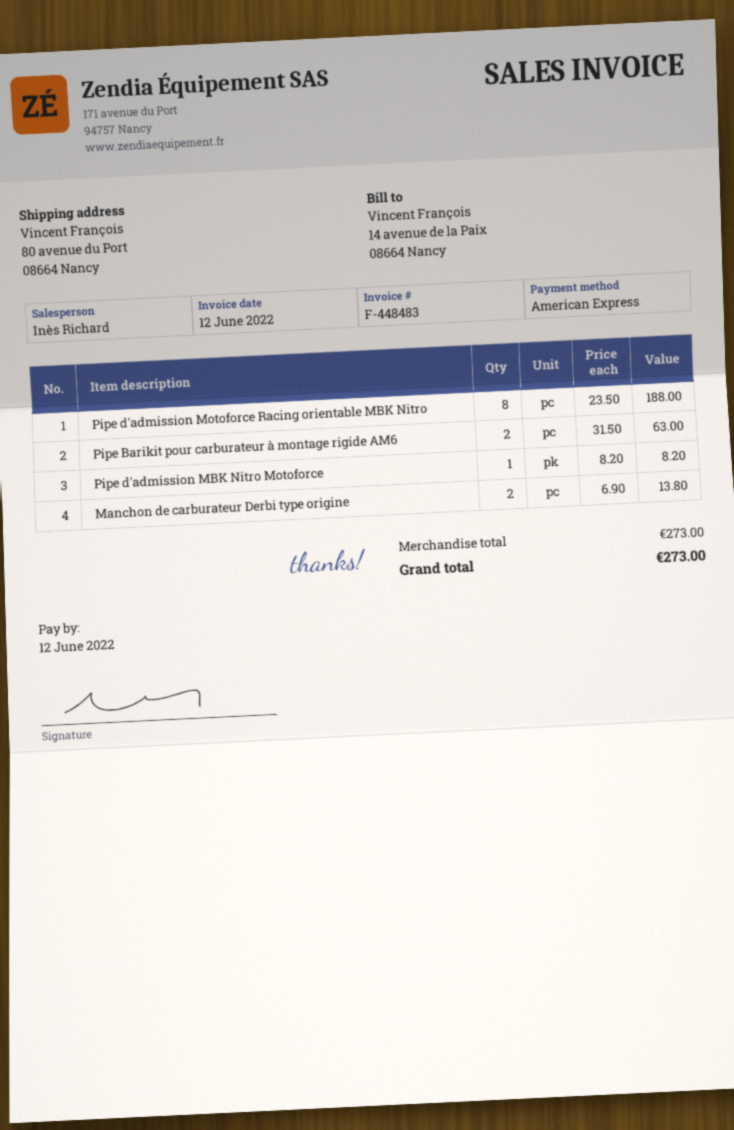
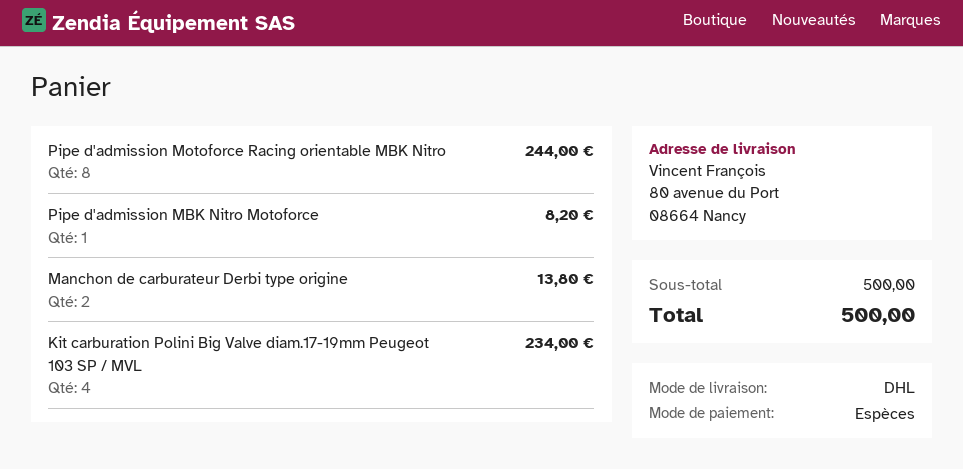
payment method: American Express -> cash
Pipe d'admission Motoforce Racing orientable MBK Nitro: 8 for 188.00 -> 8 for 244.00
Pipe Barikit pour carburateur à montage rigide AM6: 2 for 63.00 -> none
Kit carburation Polini Big Valve diam.17-19mm Peugeot 103 SP / MVL: none -> 4 for 234.00
subtotal: 273.00 -> 500.00
total: 273.00 -> 500.00

